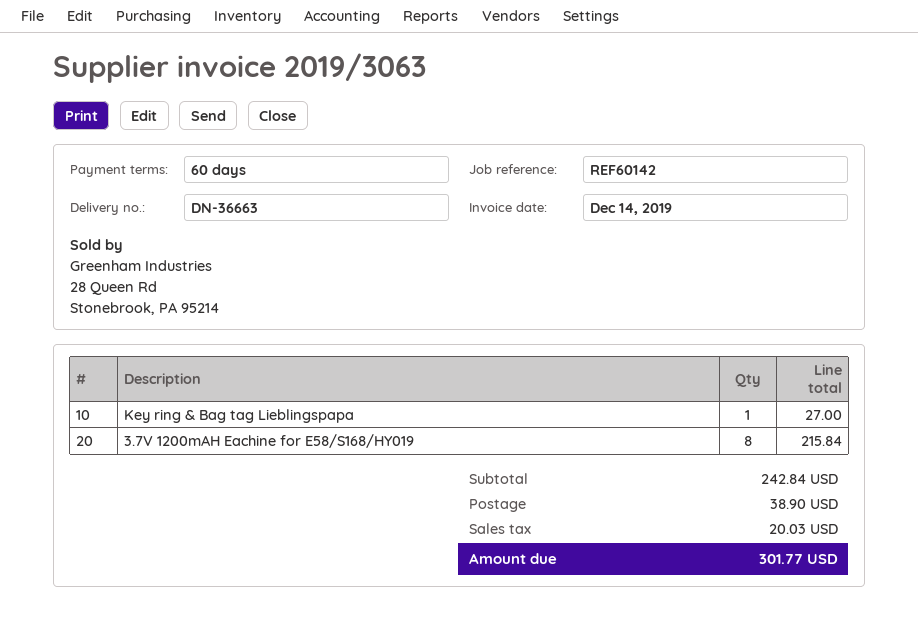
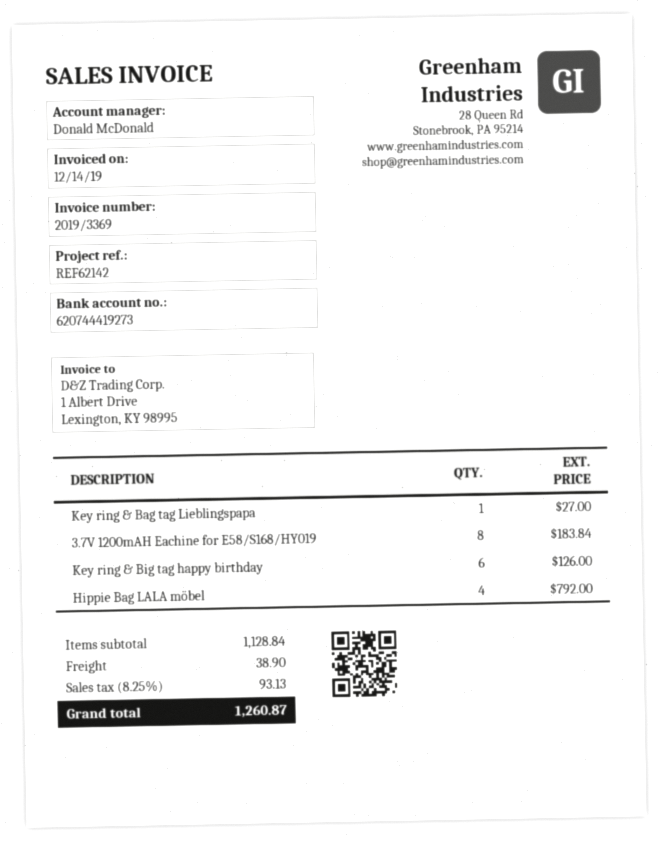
invoice number: 2019/3063 -> 2019/3369
reference: REF60142 -> REF62142
3.7V 1200mAH Eachine for E58/S168/HY019: 8 for 215.84 -> 8 for 183.84
Key ring & Big tag happy birthday: none -> 6 for 126.00
Hippie Bag LALA möbel: none -> 4 for 792.00
subtotal: 242.84 -> 1128.84
tax: 20.03 -> 93.13
total: 301.77 -> 1260.87

